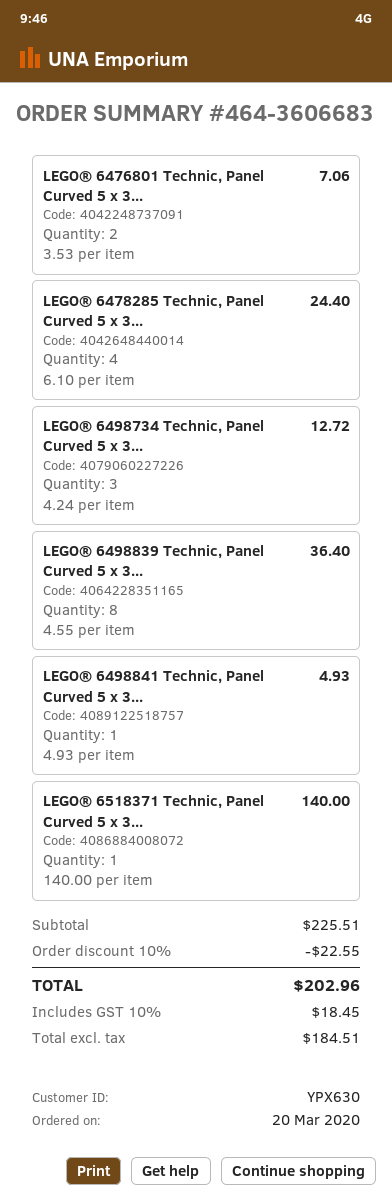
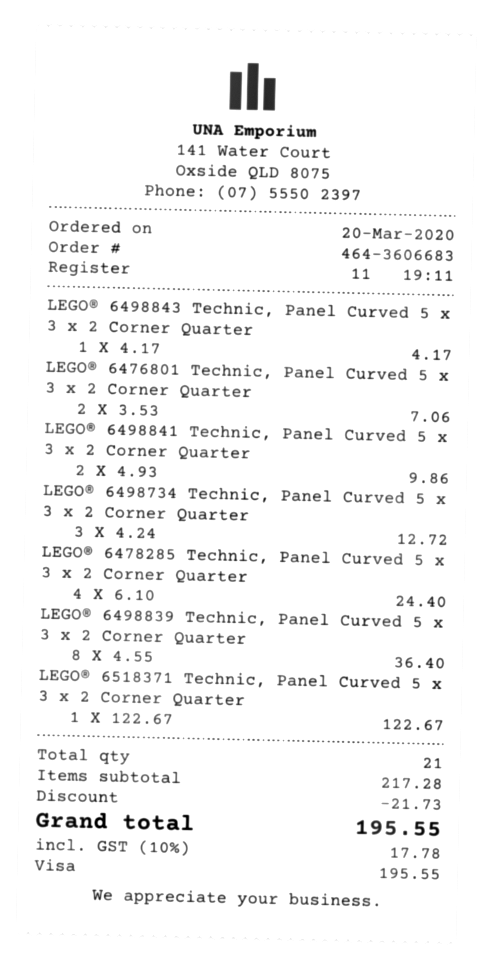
LEGO® 6498841 Technic, Panel Curved 5 x 3...: 1 x 4.93 = 4.93 -> 2 x 4.93 = 9.86
LEGO® 6518371 Technic, Panel Curved 5 x 3...: 1 x 140.00 = 140.00 -> 1 x 122.67 = 122.67
LEGO® 6498843 Technic, Panel Curved 5 x 3 x 2 Corner Quarter: none -> 1 x 4.17 = 4.17
subtotal: 225.51 -> 217.28
discount: 22.55 -> 21.73
tax: 10% = 18.45 -> 10% = 17.78
total: 202.96 -> 195.55

